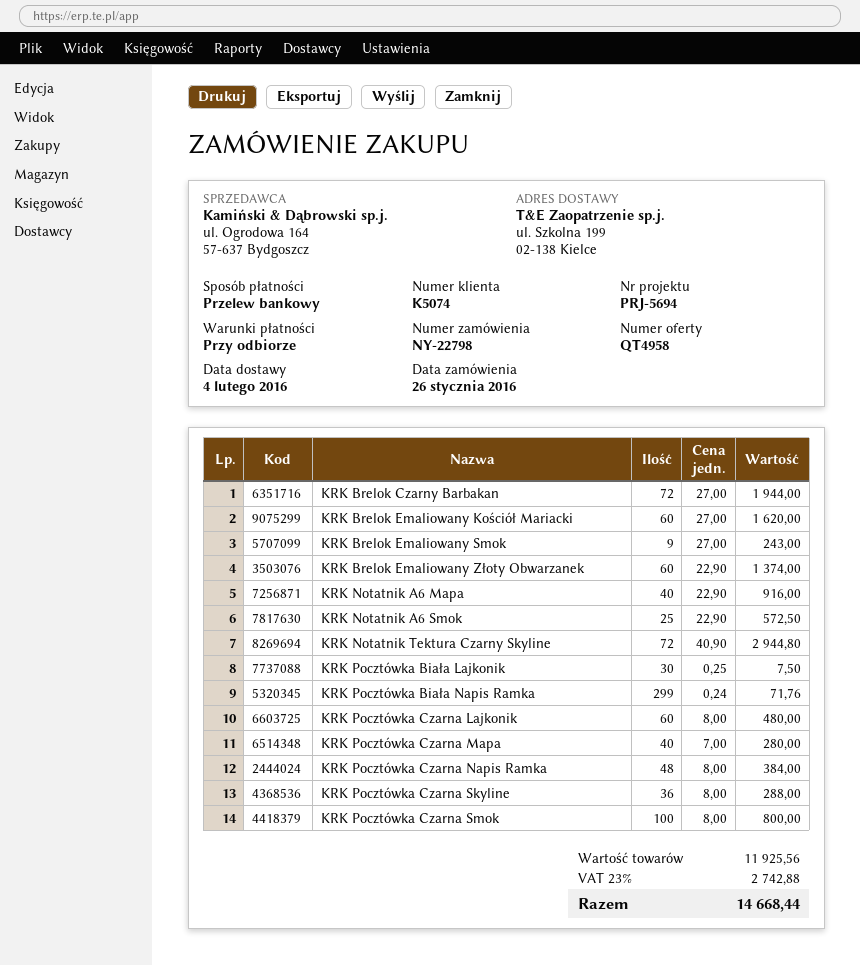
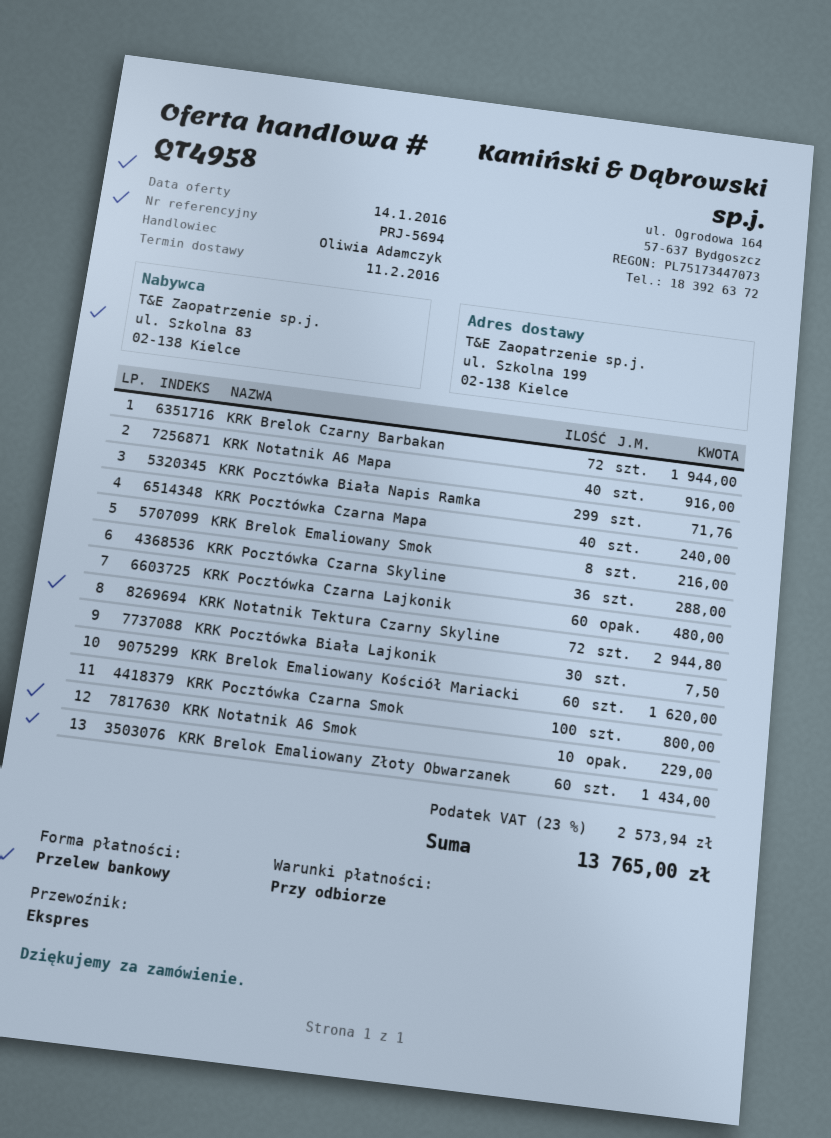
delivery date: 2016-02-04 -> 2016-02-11
KRK Brelok Emaliowany Smok: 9 for 243.00 -> 8 for 216.00
KRK Brelok Emaliowany Złoty Obwarzanek: 60 for 1374.00 -> 60 for 1434.00
KRK Notatnik A6 Smok: 25 for 572.50 -> 10 for 229.00
KRK Pocztówka Czarna Mapa: 40 for 280.00 -> 40 for 240.00
KRK Pocztówka Czarna Napis Ramka: 48 for 384.00 -> none
tax: 23% = 2742.88 -> 23% = 2573.94
total: 14668.44 -> 13765.00

